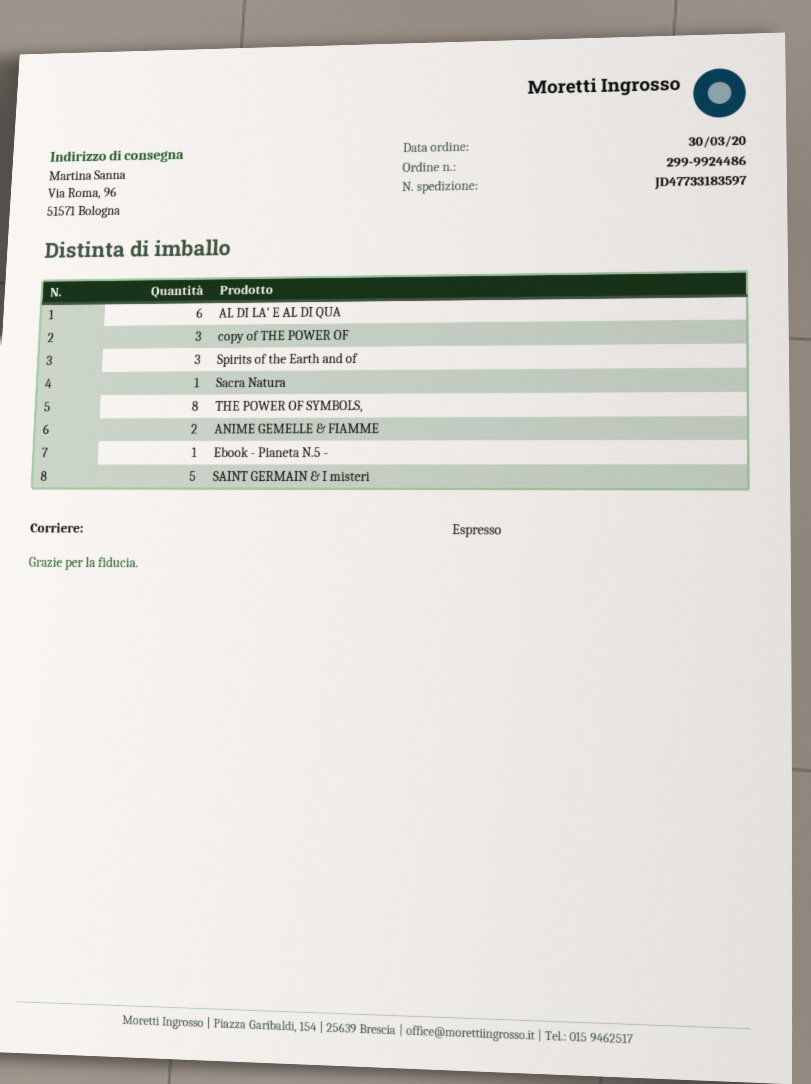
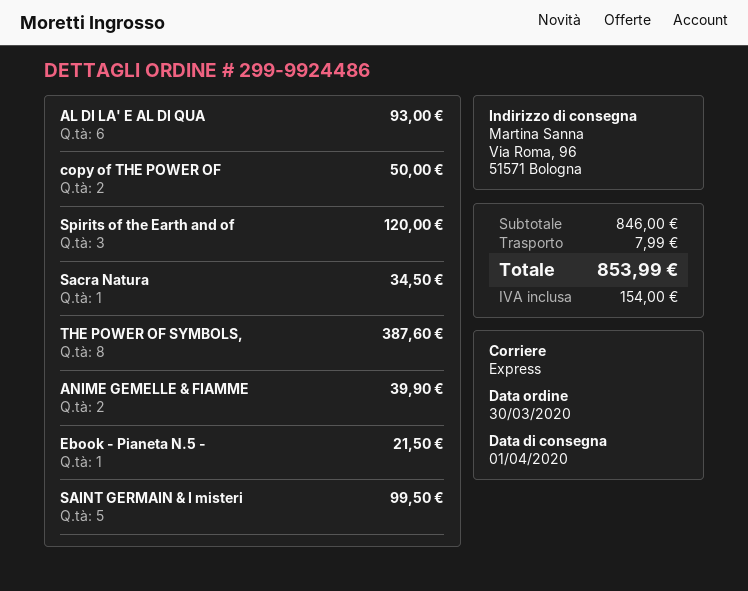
copy of THE POWER OF: 3 -> 2

